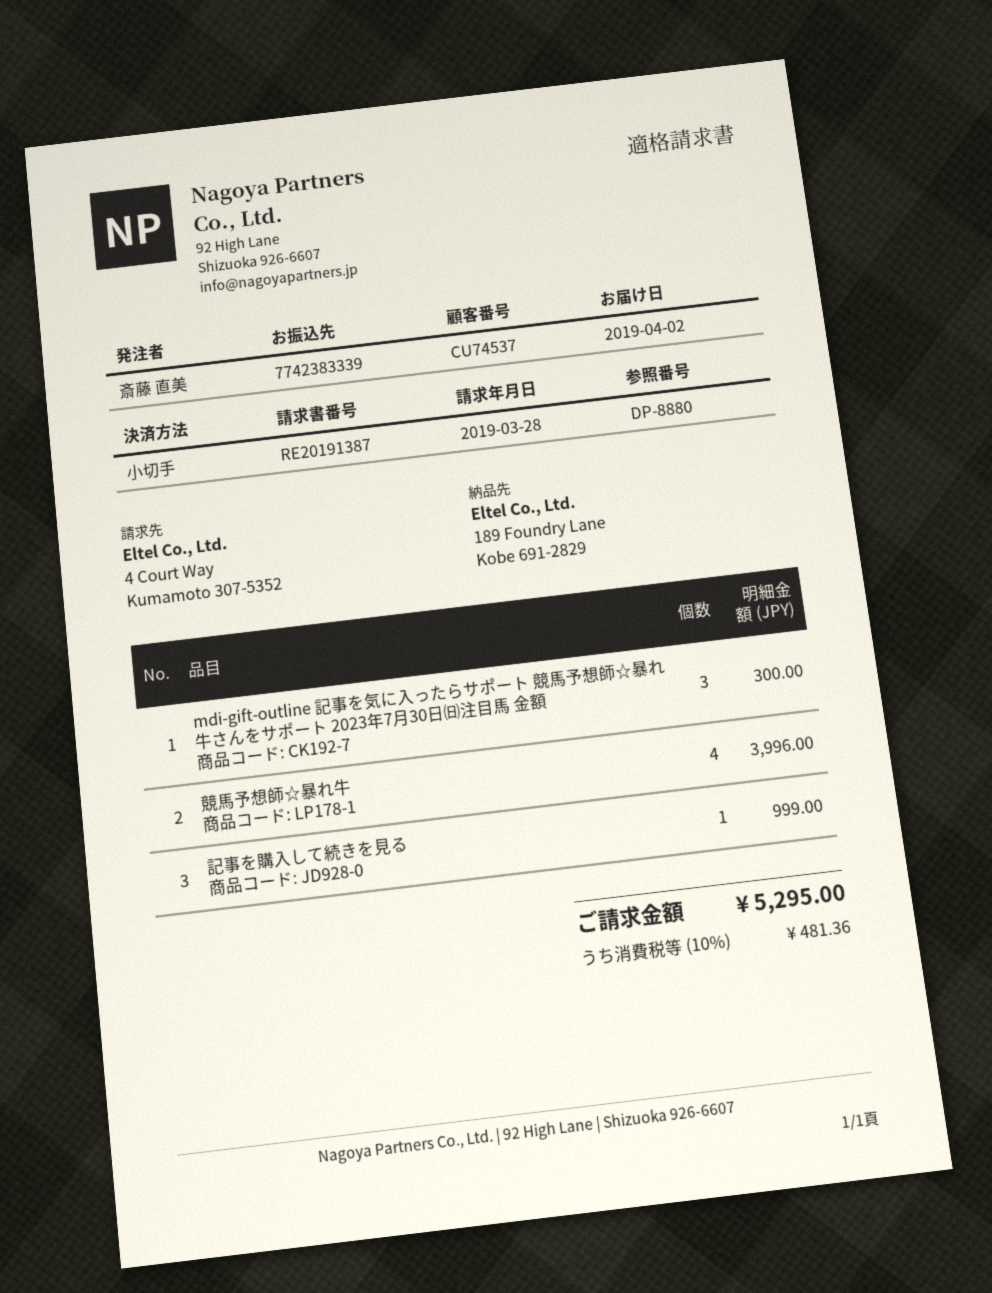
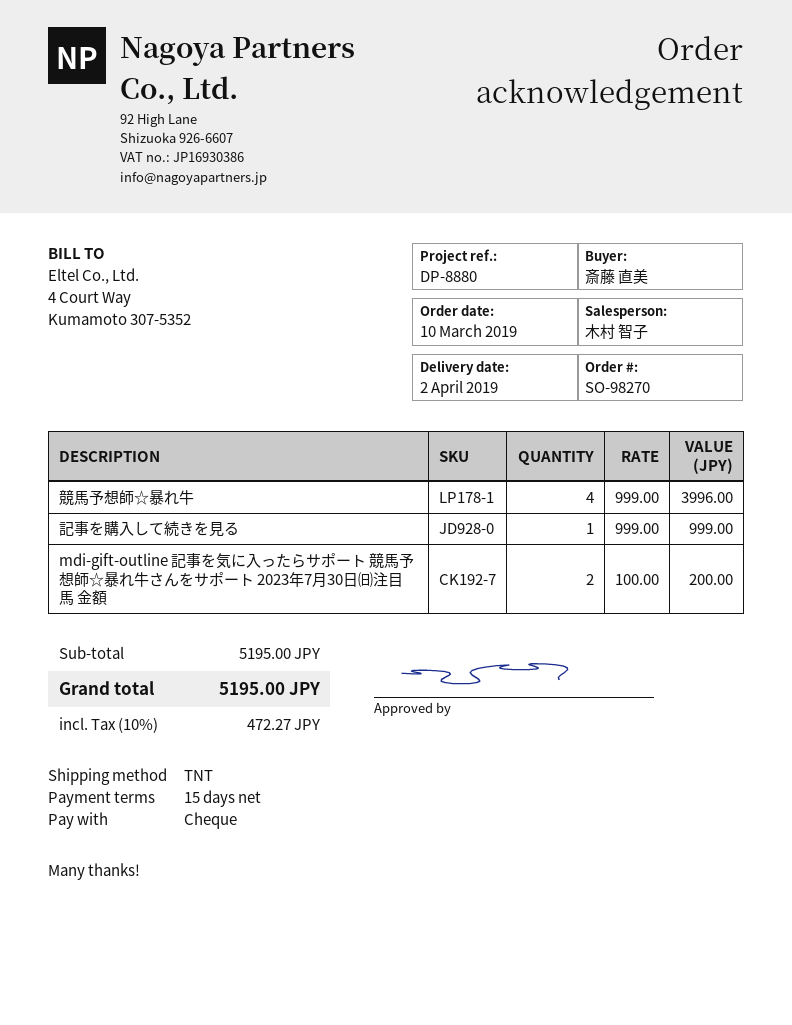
mdi-gift-outline 記事を気に入ったらサポート 競馬予想師☆暴れ牛さんをサポート 2023年7月30日㈰注目馬 金額: 3 for 300.00 -> 2 for 200.00
tax: 10% = 481.36 -> 10% = 472.27
total: 5295.00 -> 5195.00

